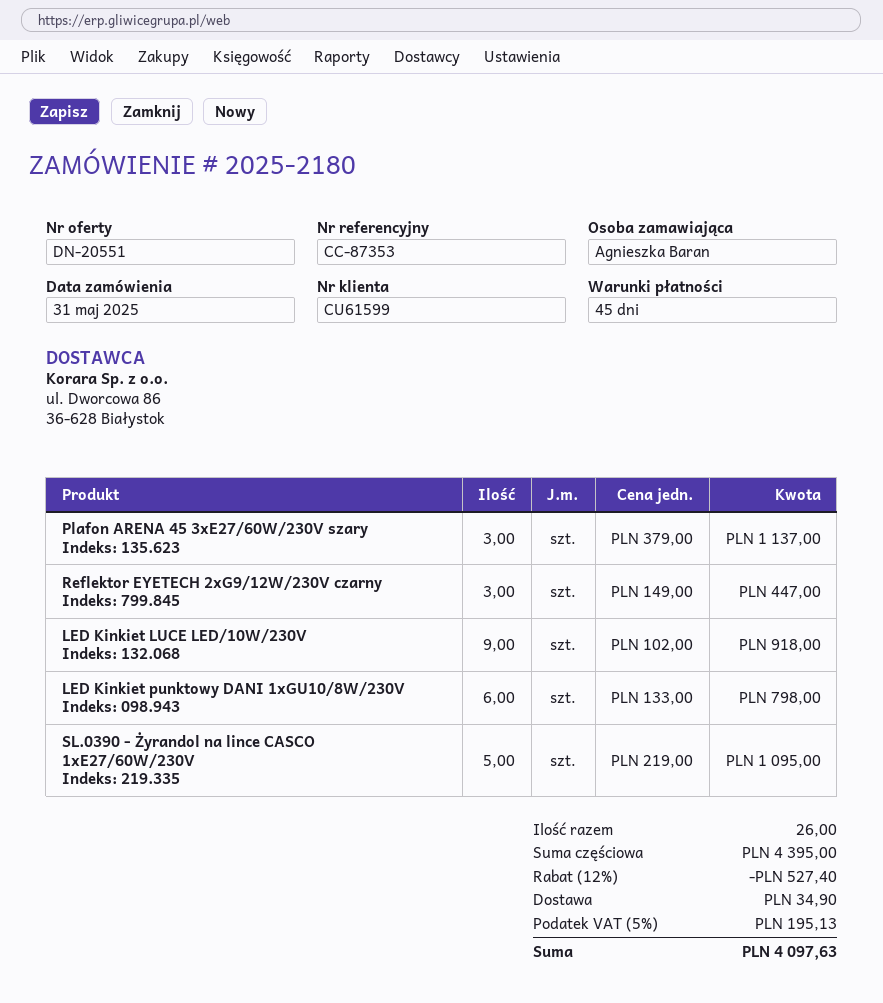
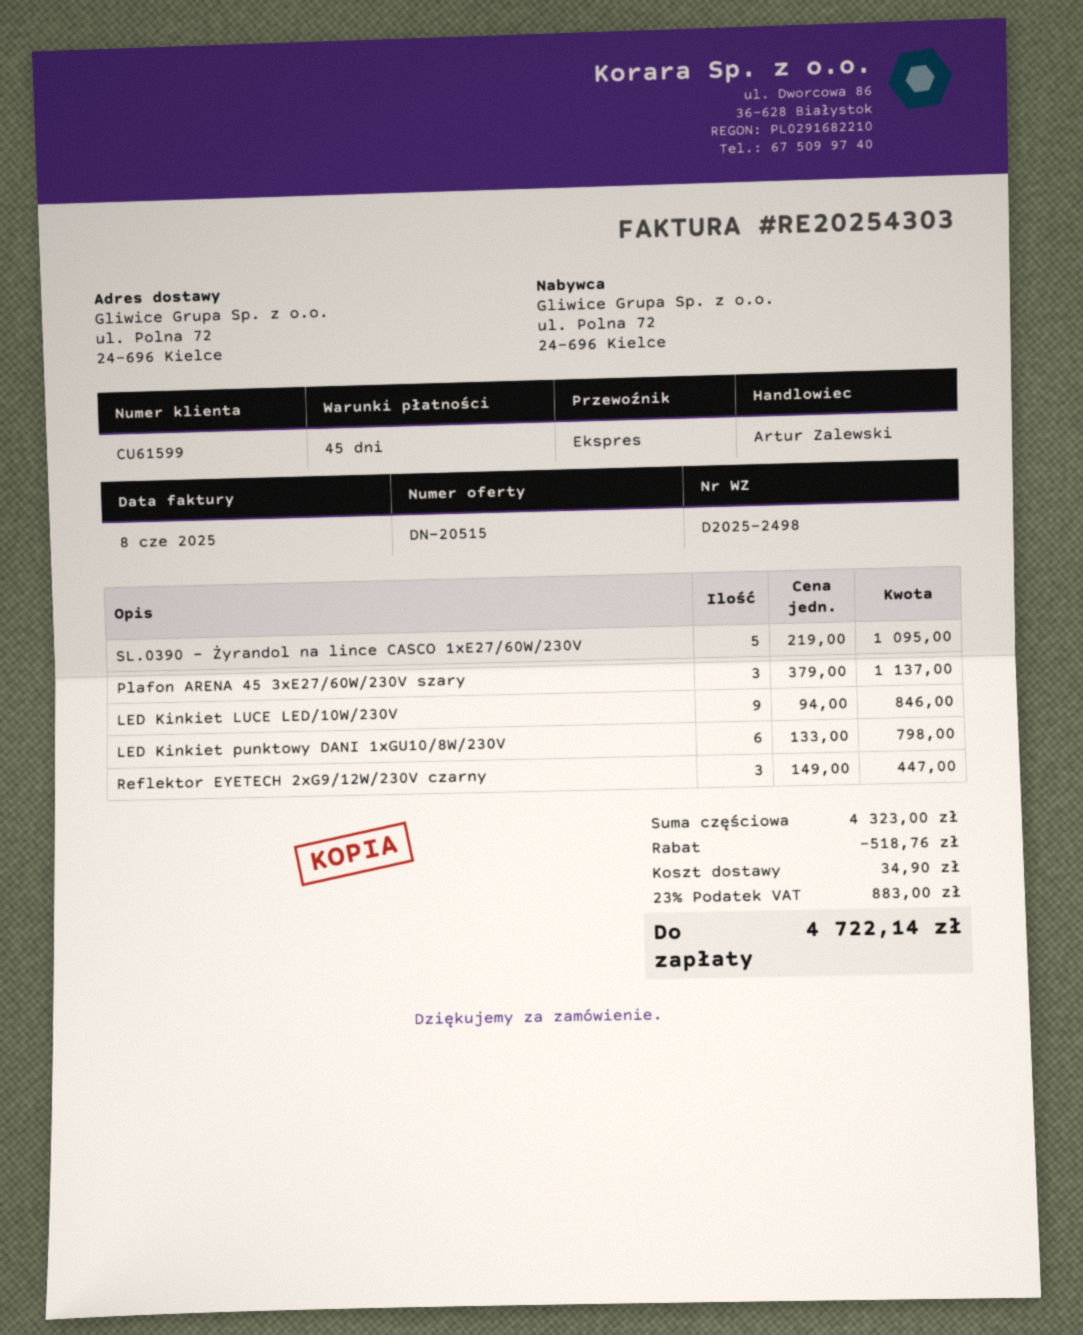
quote number: DN-20551 -> DN-20515
LED Kinkiet LUCE LED/10W/230V: 9 x 102.00 = 918.00 -> 9 x 94.00 = 846.00
subtotal: 4395.00 -> 4323.00
discount: 527.40 -> 518.76
tax: 5% = 195.13 -> 23% = 883.00
total: 4097.63 -> 4722.14

